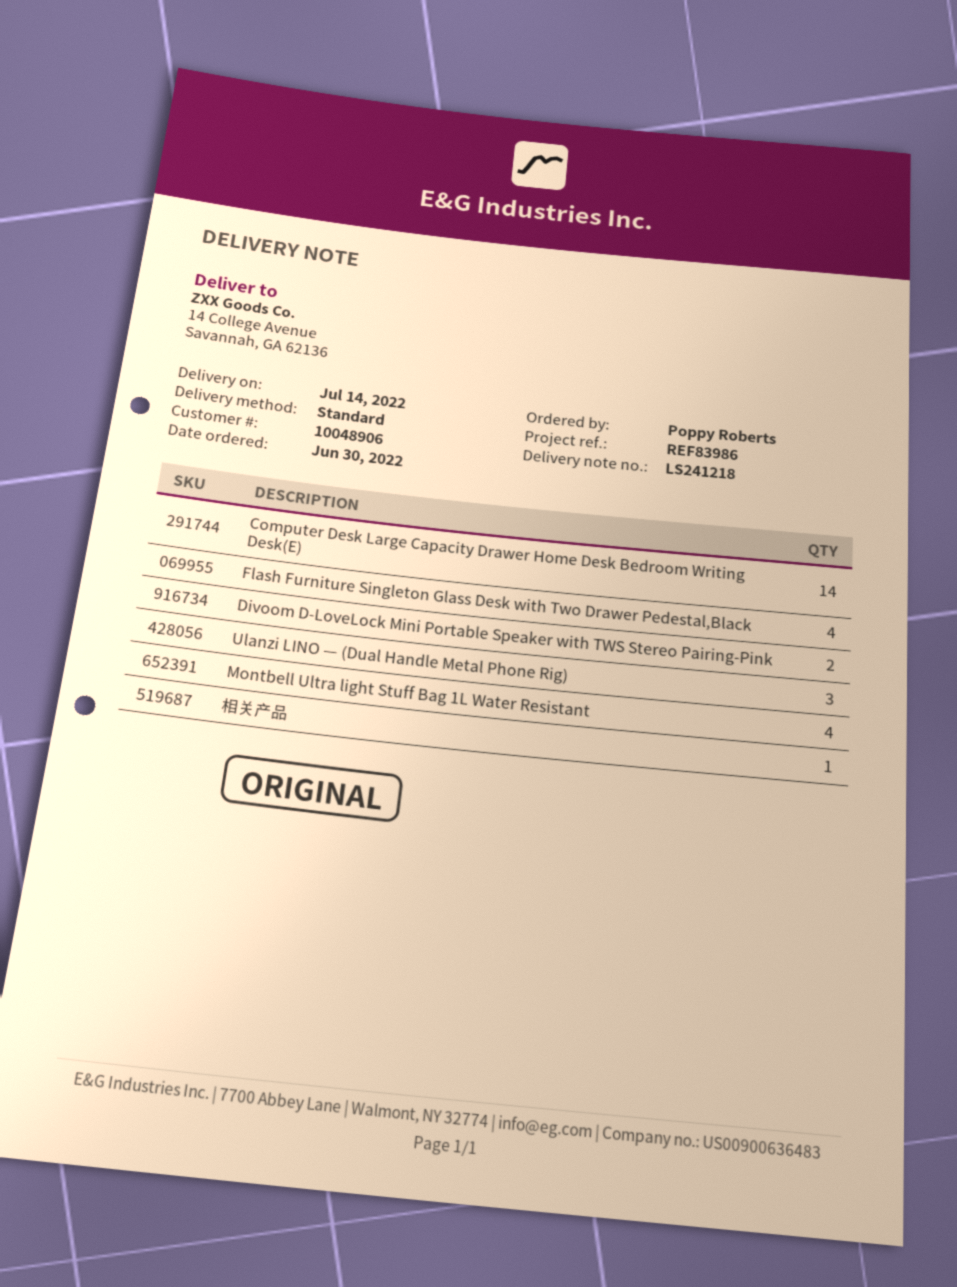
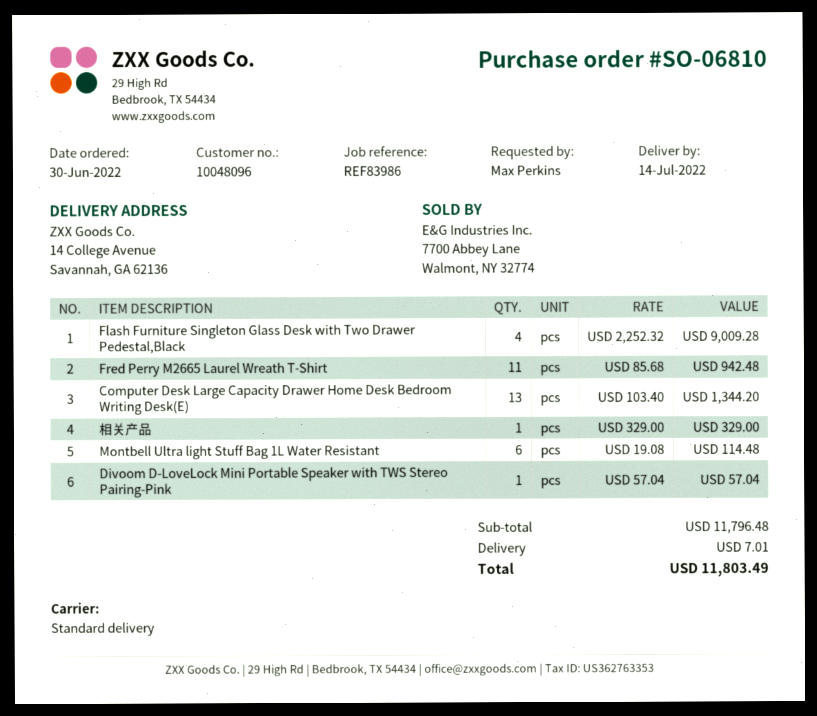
customer number: 10048906 -> 10048096
ordered by: Poppy Roberts -> Max Perkins
Computer Desk Large Capacity Drawer Home Desk Bedroom Writing Desk(E): 14 -> 13
Divoom D-LoveLock Mini Portable Speaker with TWS Stereo Pairing-Pink: 2 -> 1
Ulanzi LINO — (Dual Handle Metal Phone Rig): 3 -> none
Montbell Ultra light Stuff Bag 1L Water Resistant: 4 -> 6
Fred Perry M2665 Laurel Wreath T-Shirt: none -> 11

